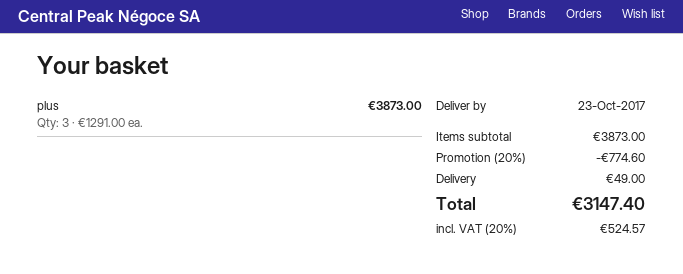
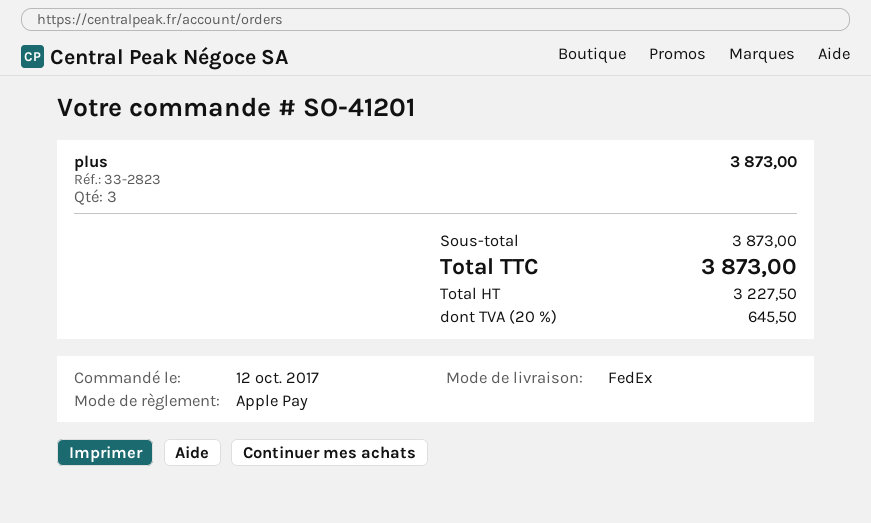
discount: 20% = 774.60 -> none
shipping: 49.00 -> none
tax: 20% = 524.57 -> 20% = 645.50
total: 3147.40 -> 3873.00

